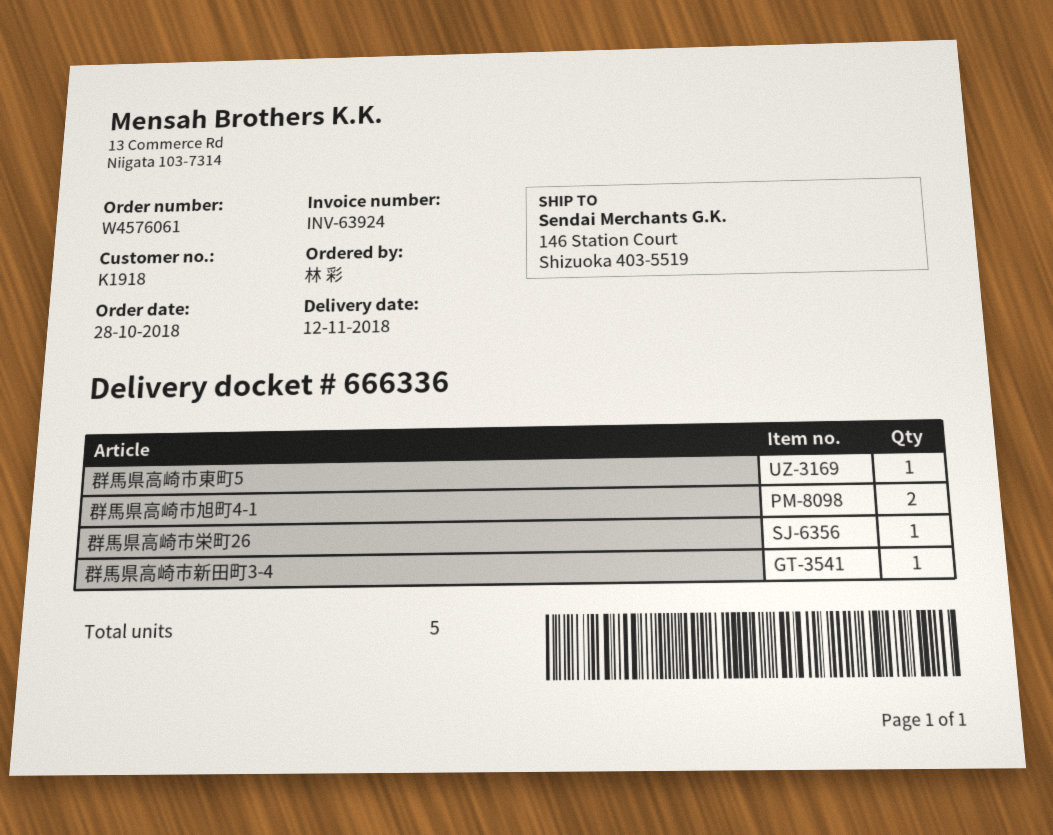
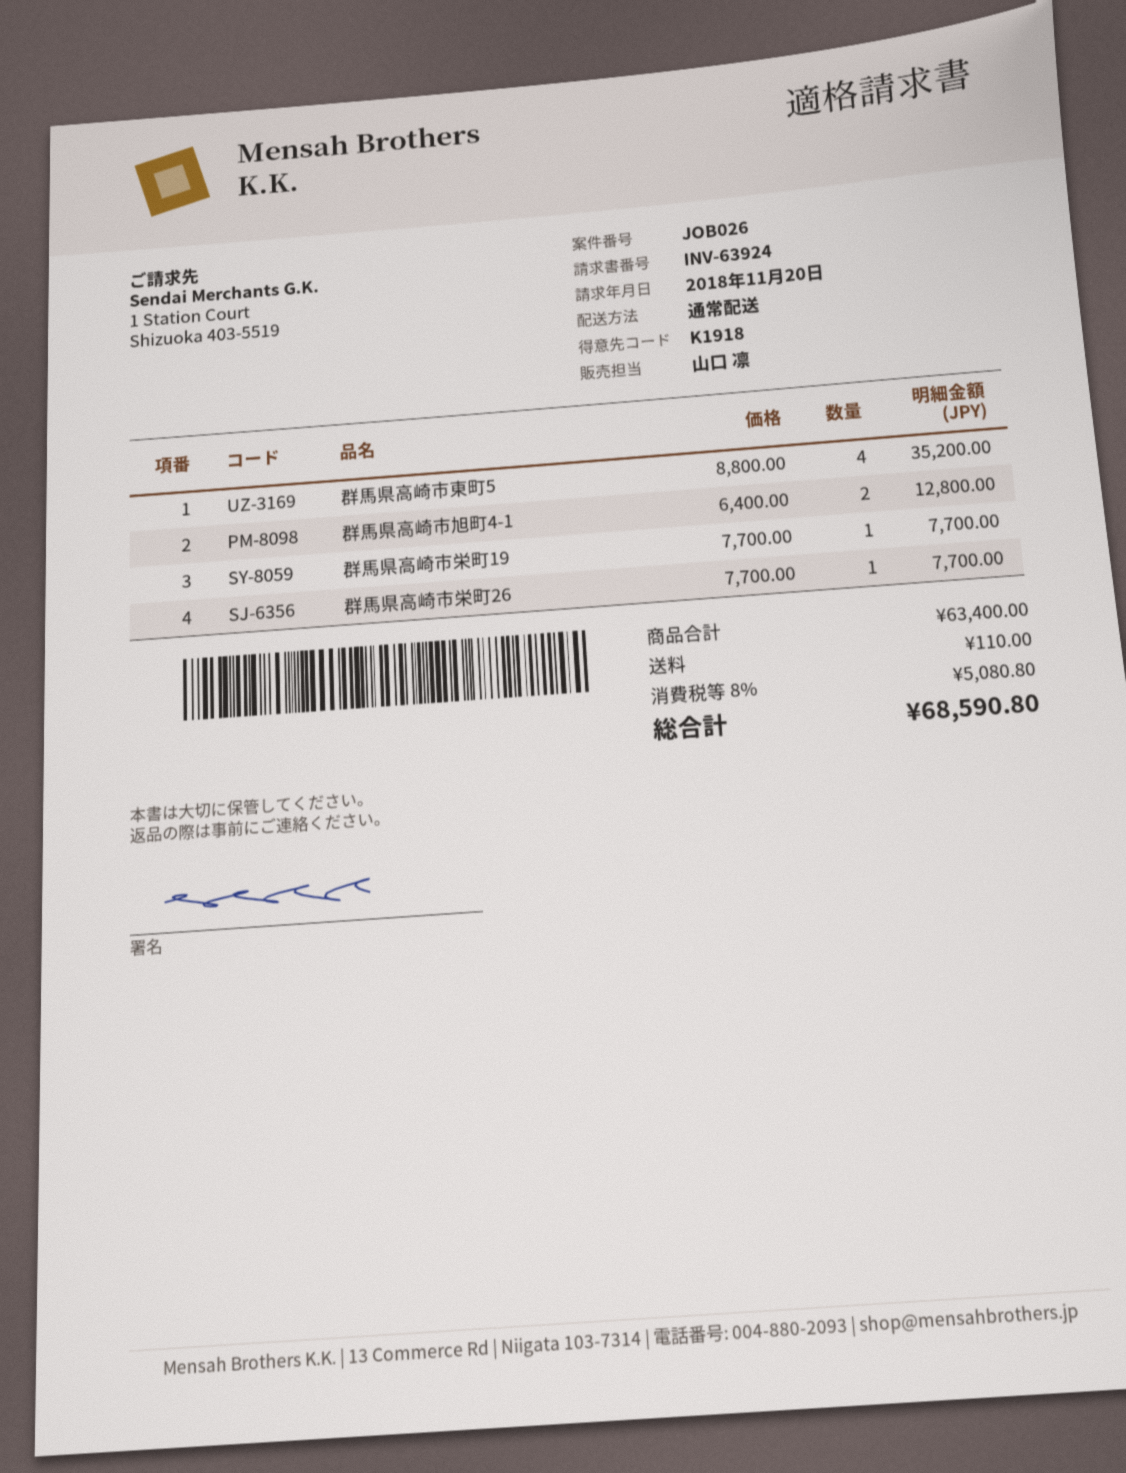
群馬県高崎市東町5: 1 -> 4
群馬県高崎市新田町3-4: 1 -> none
群馬県高崎市栄町19: none -> 1

